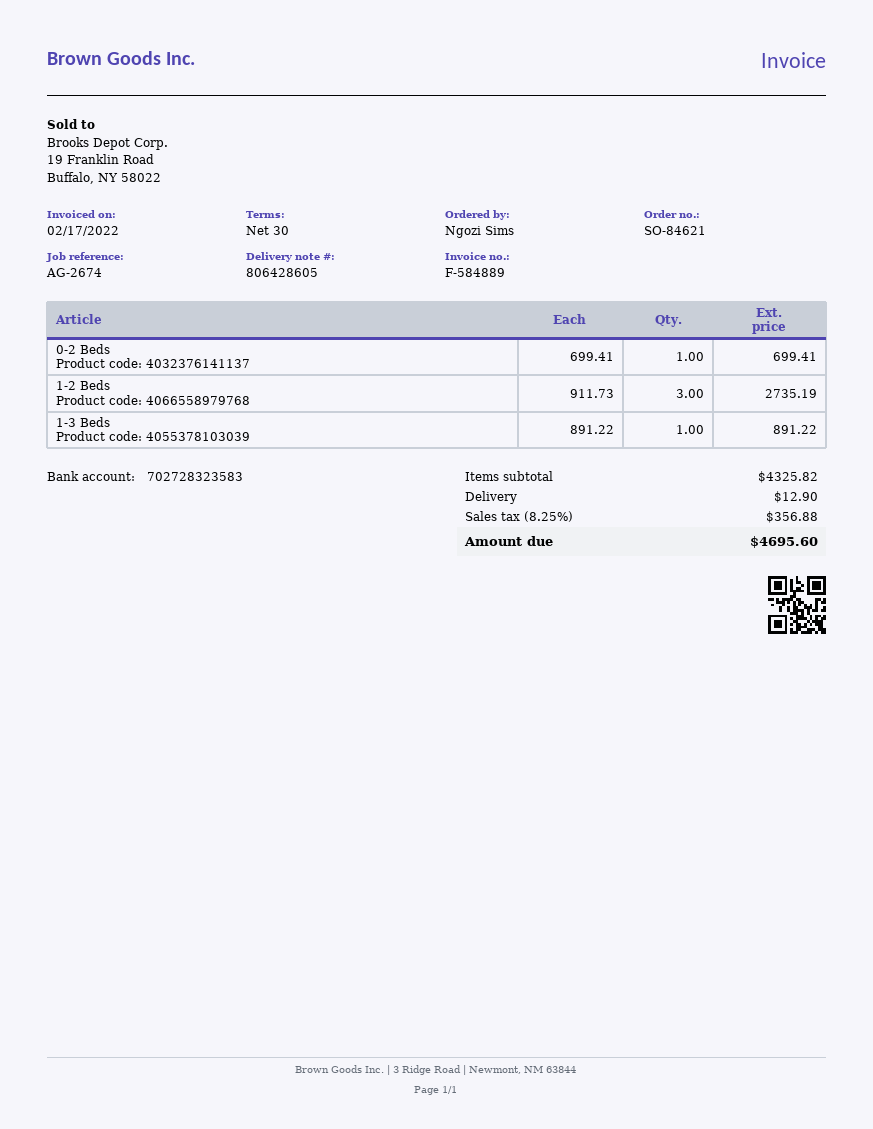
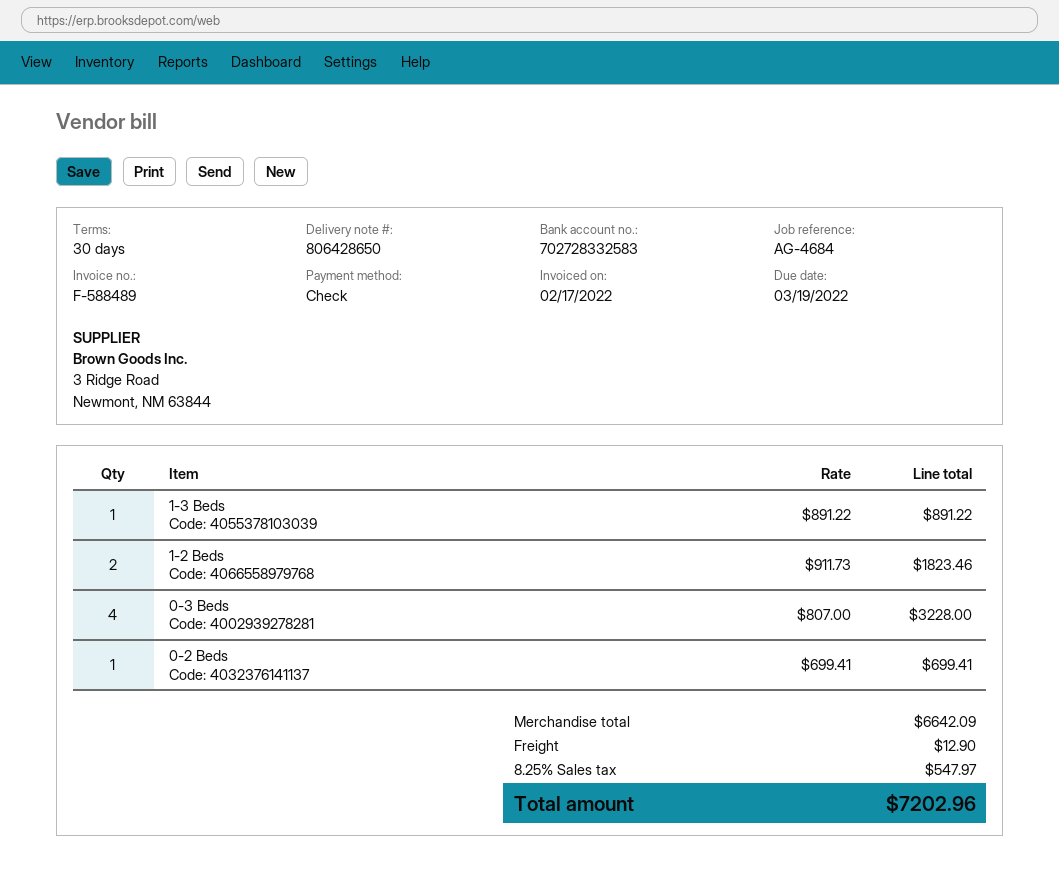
delivery note number: 806428605 -> 806428650
invoice number: F-584889 -> F-588489
reference: AG-2674 -> AG-4684
bank account: 702728323583 -> 702728332583
1-2 Beds: 3 x 911.73 = 2735.19 -> 2 x 911.73 = 1823.46
0-3 Beds: none -> 4 x 807.00 = 3228.00
subtotal: 4325.82 -> 6642.09
tax: 8.25% = 356.88 -> 8.25% = 547.97
total: 4695.60 -> 7202.96

